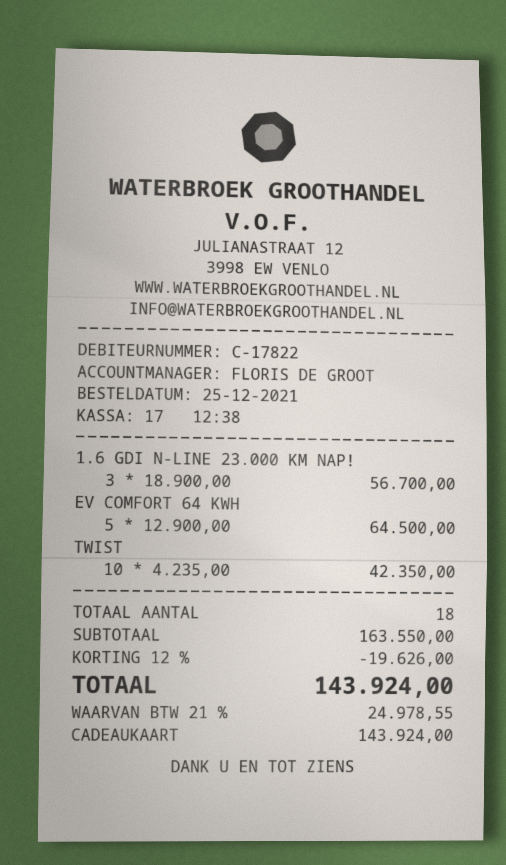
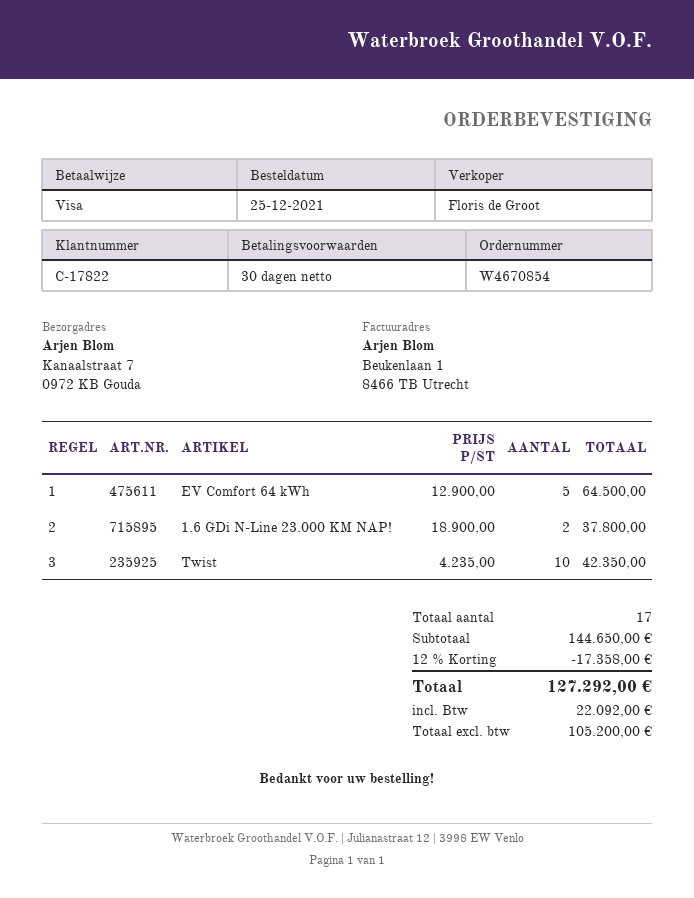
payment method: gift card -> Visa
1.6 GDI N-LINE 23.000 KM NAP!: 3 x 18900.00 = 56700.00 -> 2 x 18900.00 = 37800.00
total quantity: 18 -> 17
subtotal: 163550.00 -> 144650.00
discount: 12% = 19626.00 -> 12% = 17358.00
tax: 24978.55 -> 22092.00
total: 143924.00 -> 127292.00

